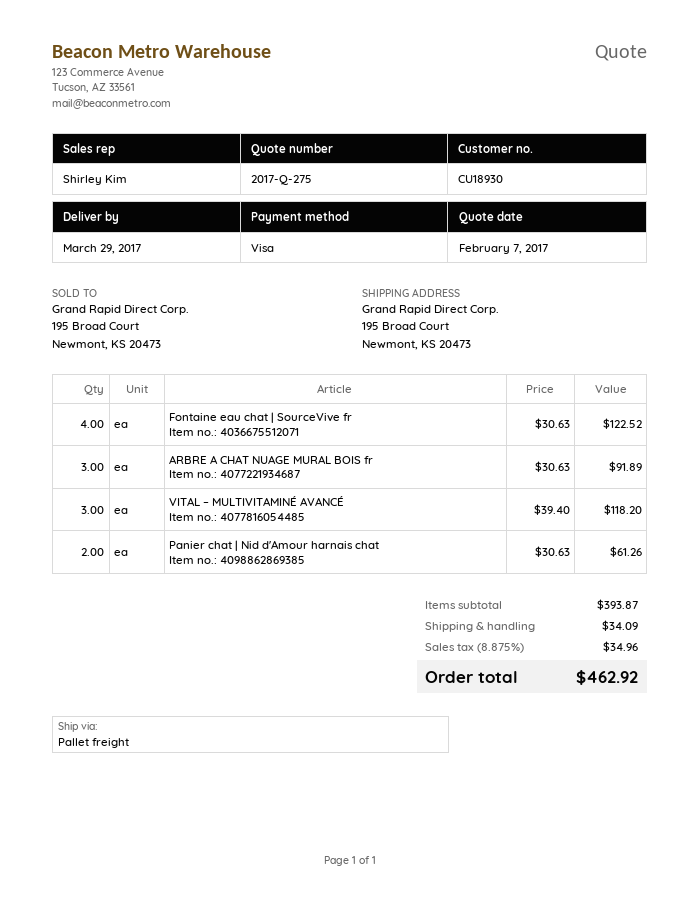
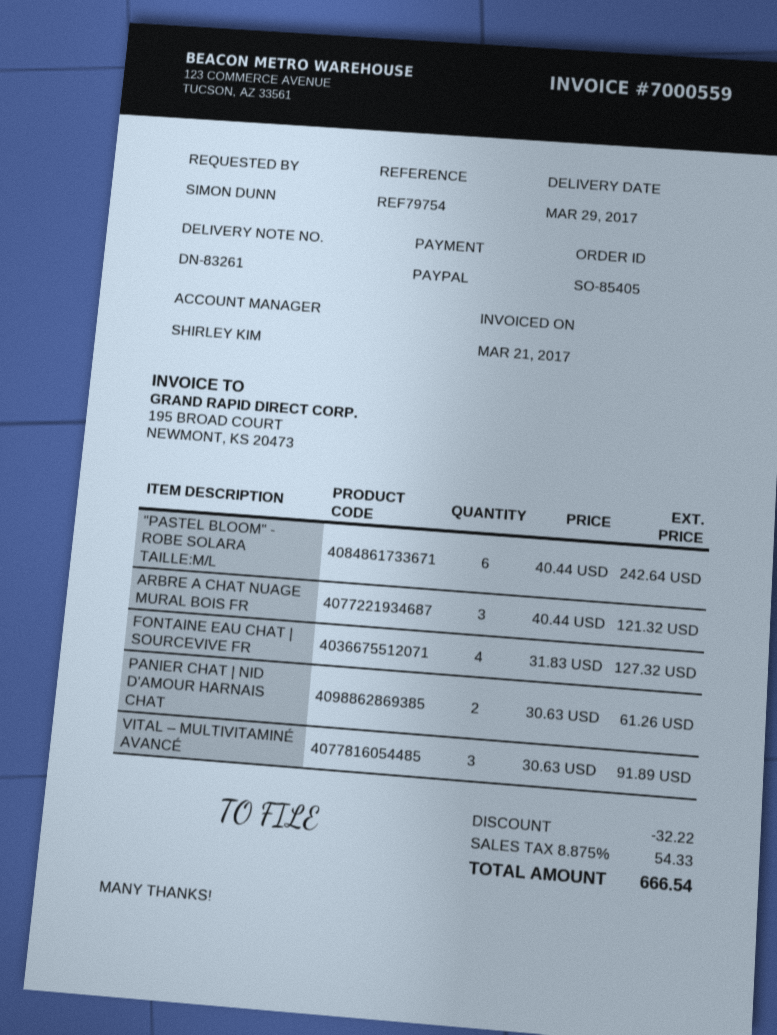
payment method: Visa -> PayPal
Fontaine eau chat | SourceVive fr: 4 x 30.63 = 122.52 -> 4 x 31.83 = 127.32
ARBRE A CHAT NUAGE MURAL BOIS fr: 3 x 30.63 = 91.89 -> 3 x 40.44 = 121.32
VITAL – MULTIVITAMINÉ AVANCÉ: 3 x 39.40 = 118.20 -> 3 x 30.63 = 91.89
"PASTEL BLOOM" - ROBE SOLARA TAILLE:M/L: none -> 6 x 40.44 = 242.64
discount: none -> 32.22
shipping: 34.09 -> none
tax: 8.875% = 34.96 -> 8.875% = 54.33
total: 462.92 -> 666.54

